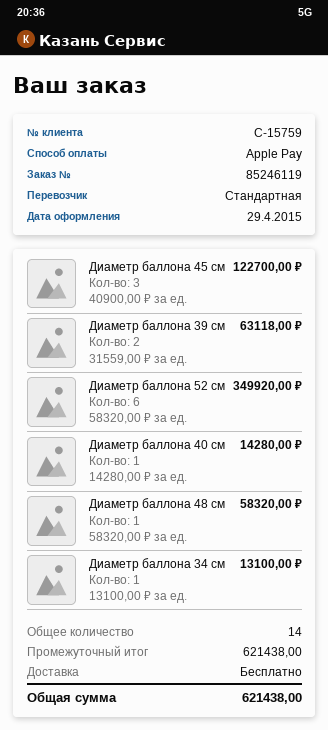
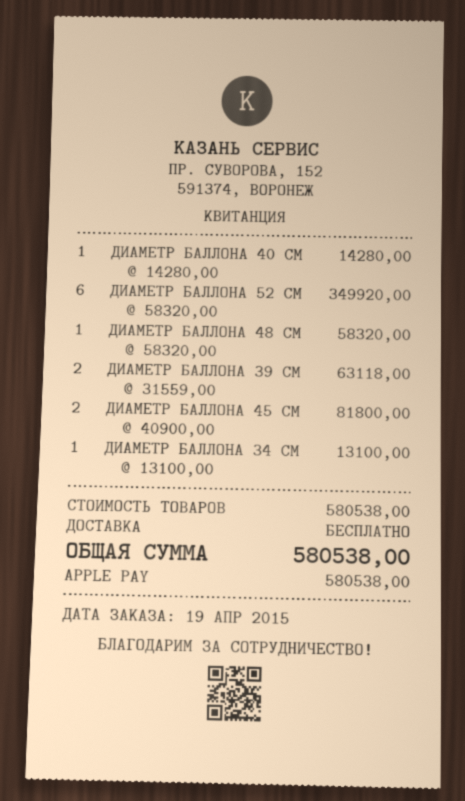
order date: 2015-04-29 -> 2015-04-19
Диаметр баллона 45 см: 3 x 40900.00 = 122700.00 -> 2 x 40900.00 = 81800.00
subtotal: 621438.00 -> 580538.00
total: 621438.00 -> 580538.00

